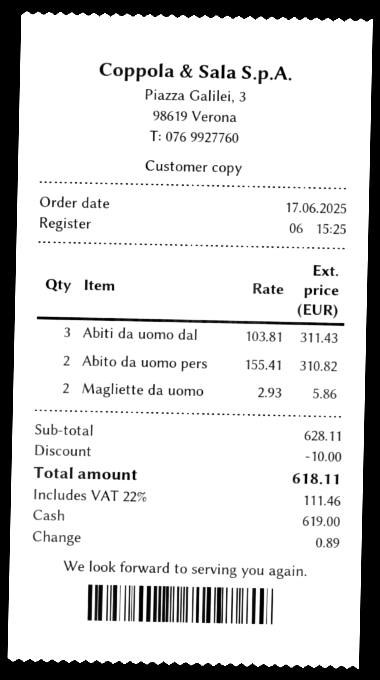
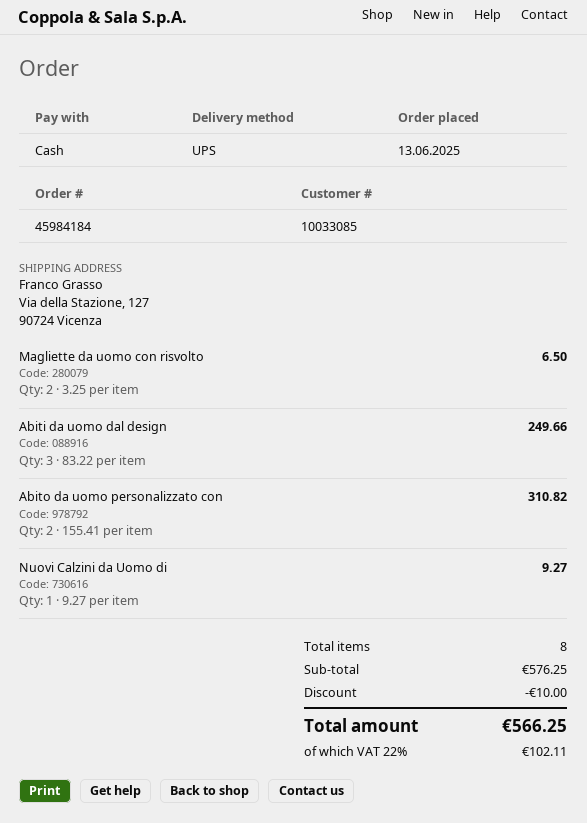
order date: 2025-06-17 -> 2025-06-13
Abiti da uomo dal: 3 x 103.81 = 311.43 -> 3 x 83.22 = 249.66
Magliette da uomo: 2 x 2.93 = 5.86 -> 2 x 3.25 = 6.50
Nuovi Calzini da Uomo di: none -> 1 x 9.27 = 9.27
subtotal: 628.11 -> 576.25
tax: 22% = 111.46 -> 22% = 102.11
total: 618.11 -> 566.25

